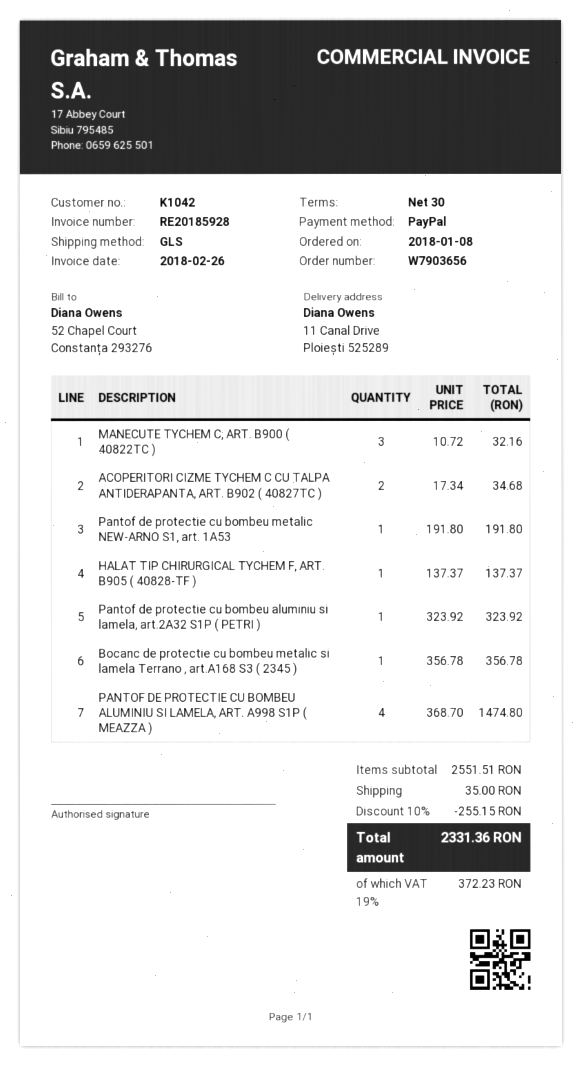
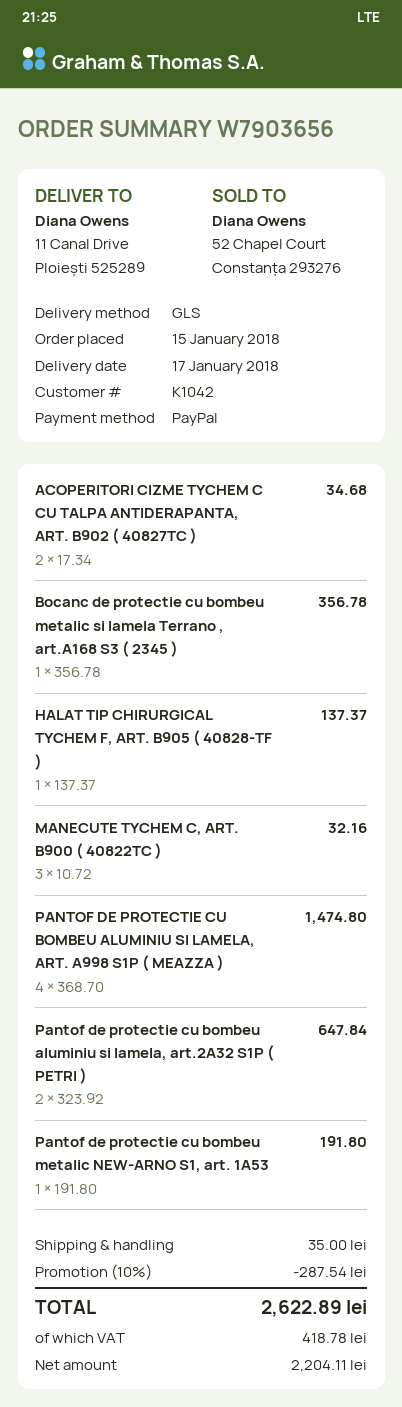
order date: 2018-01-08 -> 2018-01-15
Pantof de protectie cu bombeu aluminiu si lamela, art.2A32 S1P ( PETRI ): 1 x 323.92 = 323.92 -> 2 x 323.92 = 647.84
discount: 10% = 255.15 -> 10% = 287.54
tax: 372.23 -> 418.78
total: 2331.36 -> 2622.89

